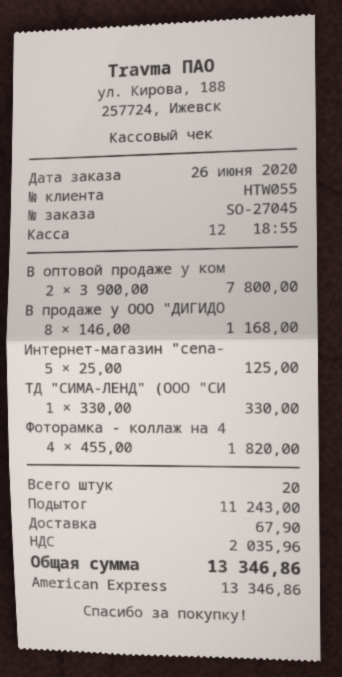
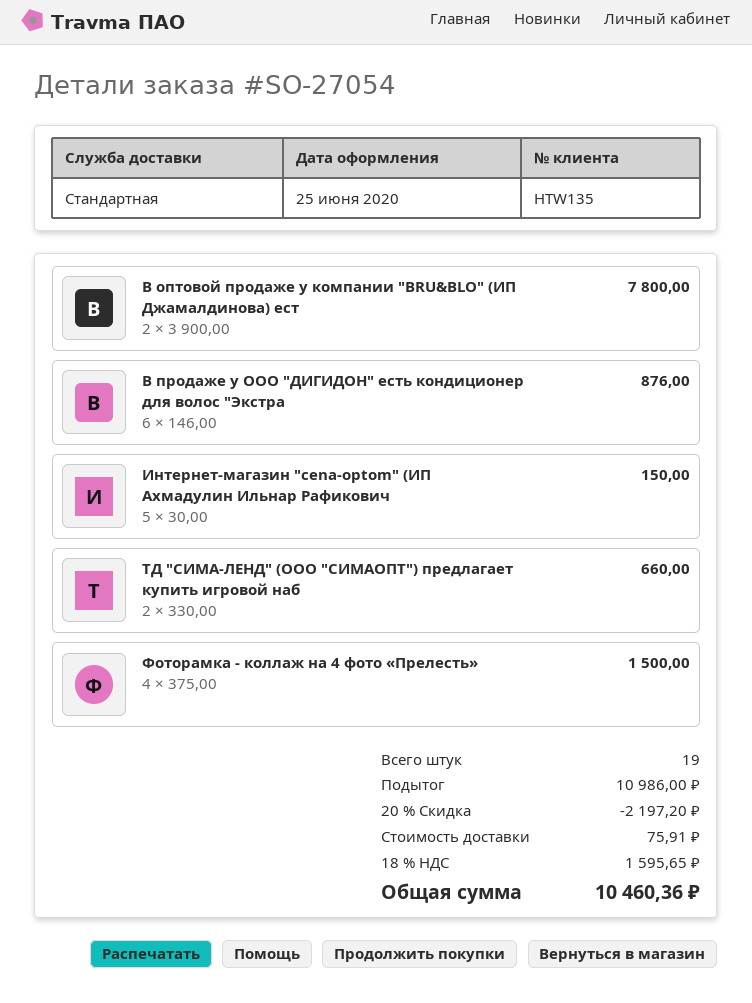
order number: SO-27045 -> SO-27054
order date: 2020-06-26 -> 2020-06-25
customer number: HTW055 -> HTW135
В продаже у ООО "ДИГИДО: 8 x 146.00 = 1168.00 -> 6 x 146.00 = 876.00
Интернет-магазин "cena-: 5 x 25.00 = 125.00 -> 5 x 30.00 = 150.00
ТД "СИМА-ЛЕНД" (ООО "СИ: 1 x 330.00 = 330.00 -> 2 x 330.00 = 660.00
Фоторамка - коллаж на 4: 4 x 455.00 = 1820.00 -> 4 x 375.00 = 1500.00
total quantity: 20 -> 19
subtotal: 11243.00 -> 10986.00
discount: none -> 20% = 2197.20
shipping: 67.90 -> 75.91
tax: 2035.96 -> 1595.65
total: 13346.86 -> 10460.36

